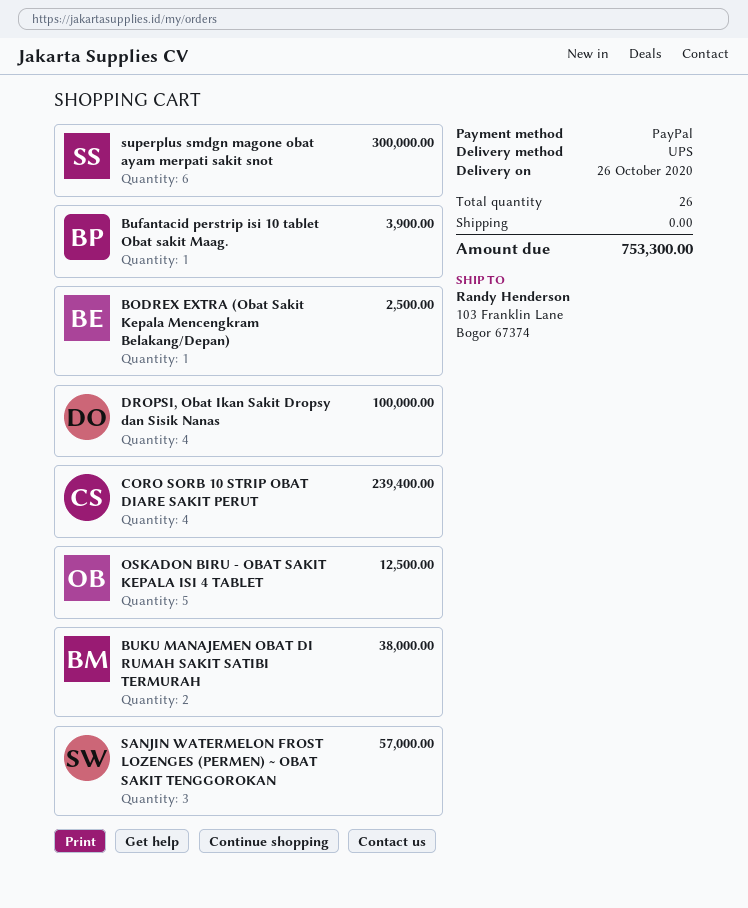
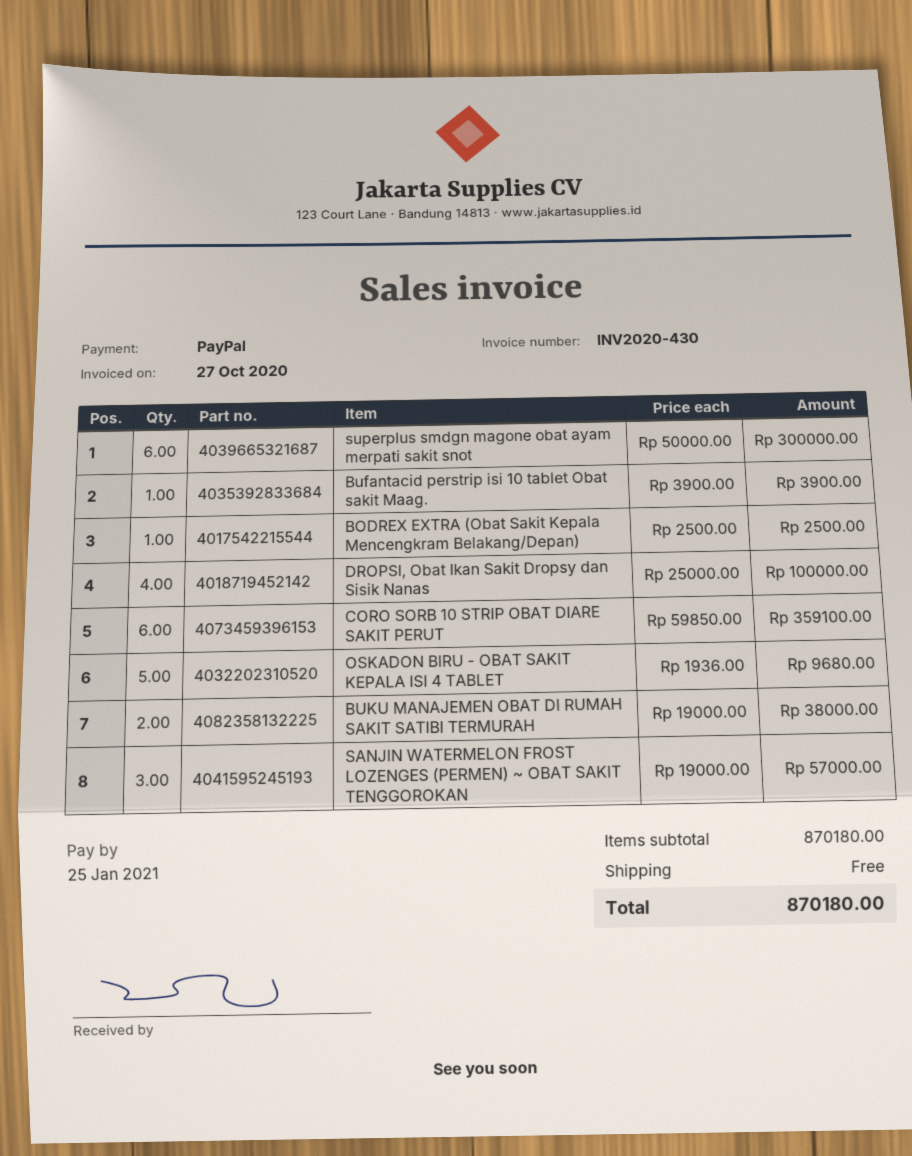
CORO SORB 10 STRIP OBAT DIARE SAKIT PERUT: 4 for 239400.00 -> 6 for 359100.00
OSKADON BIRU - OBAT SAKIT KEPALA ISI 4 TABLET: 5 for 12500.00 -> 5 for 9680.00
total: 753300.00 -> 870180.00

